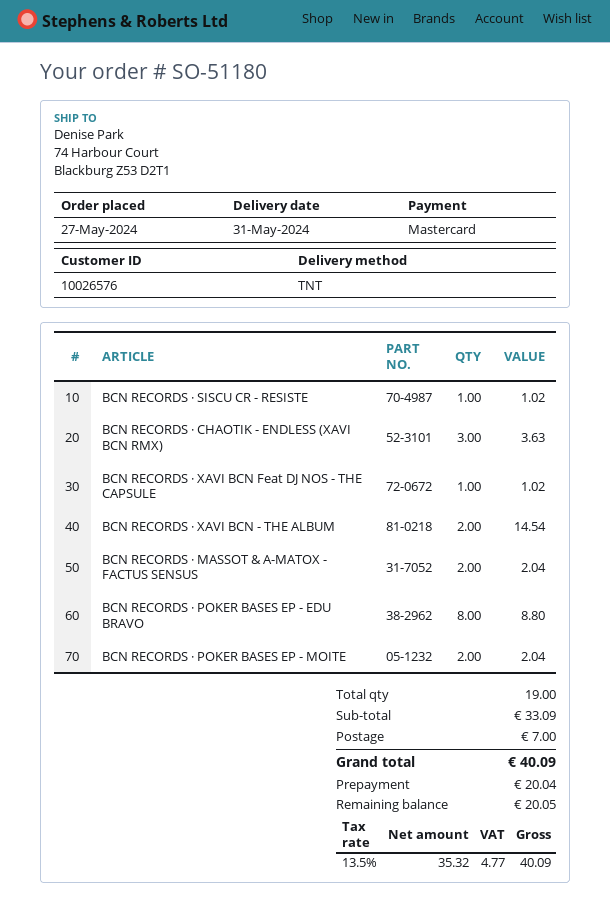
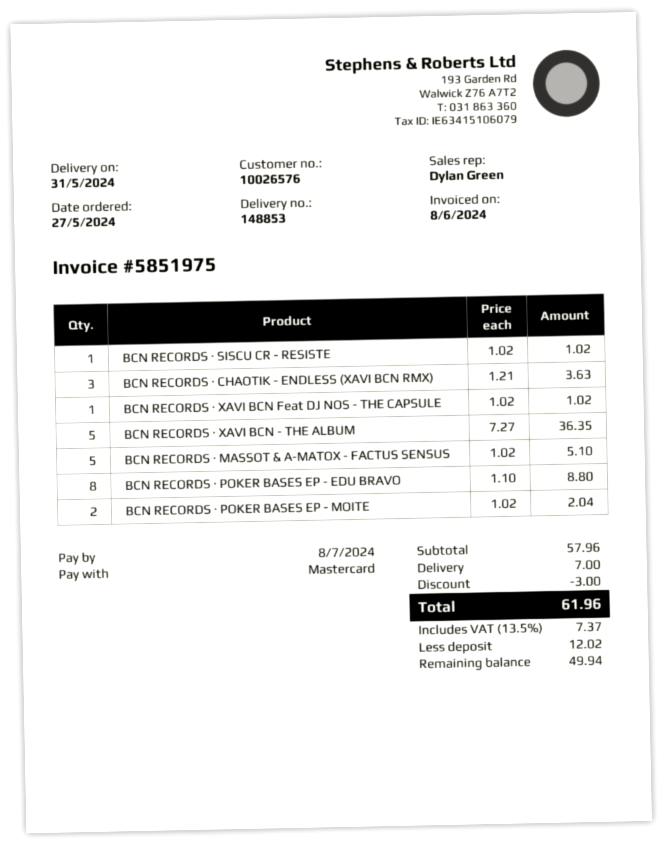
BCN RECORDS · XAVI BCN - THE ALBUM: 2 for 14.54 -> 5 for 36.35
BCN RECORDS · MASSOT & A-MATOX - FACTUS SENSUS: 2 for 2.04 -> 5 for 5.10
subtotal: 33.09 -> 57.96
discount: none -> 3.00
tax: 13.5% = 4.77 -> 13.5% = 7.37
total: 40.09 -> 61.96
deposit: 20.04 -> 12.02
balance: 20.05 -> 49.94

